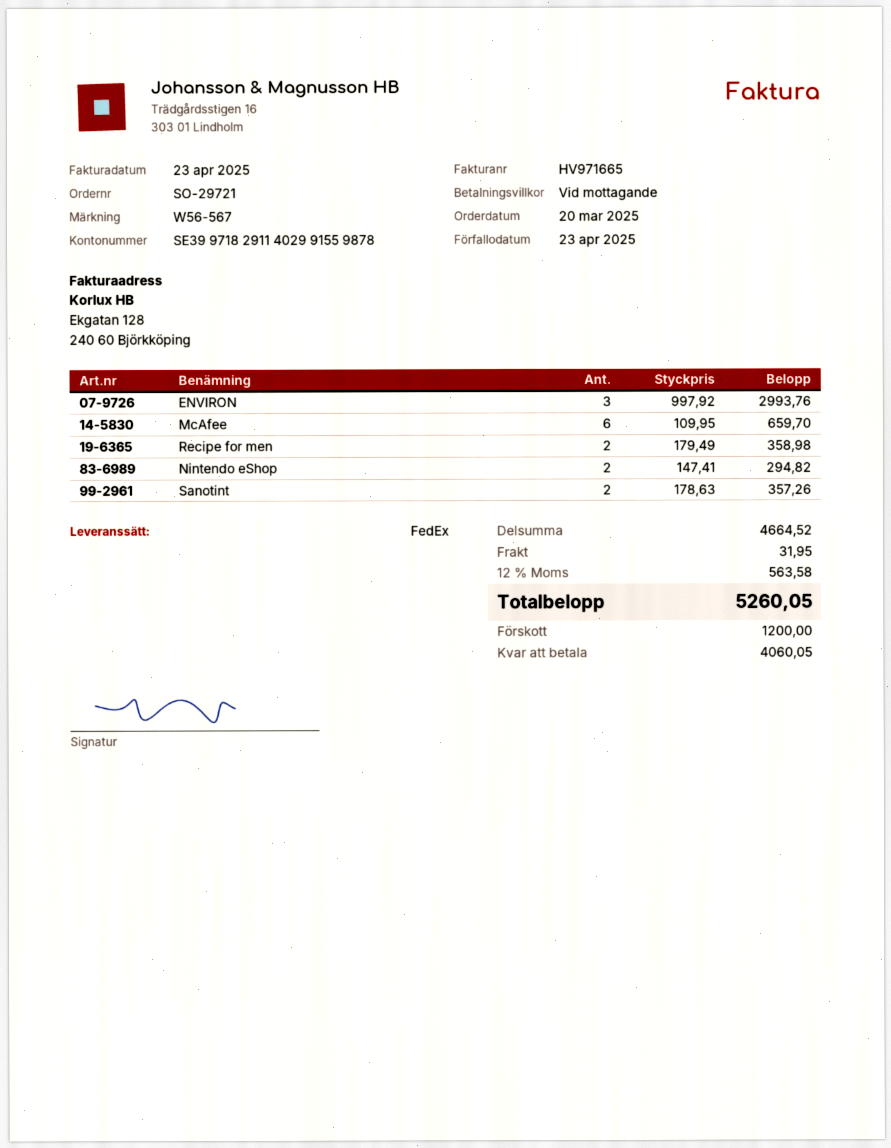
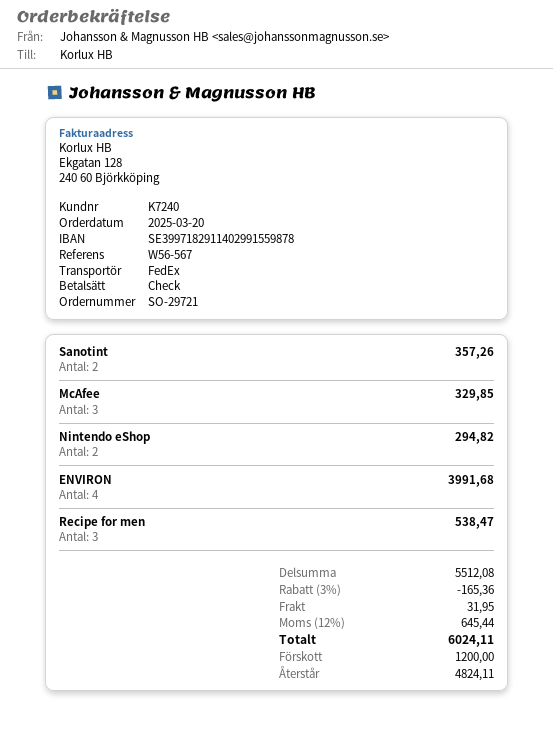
ENVIRON: 3 for 2993.76 -> 4 for 3991.68
McAfee: 6 for 659.70 -> 3 for 329.85
Recipe for men: 2 for 358.98 -> 3 for 538.47
subtotal: 4664.52 -> 5512.08
discount: none -> 3% = 165.36
tax: 12% = 563.58 -> 12% = 645.44
total: 5260.05 -> 6024.11
balance: 4060.05 -> 4824.11

